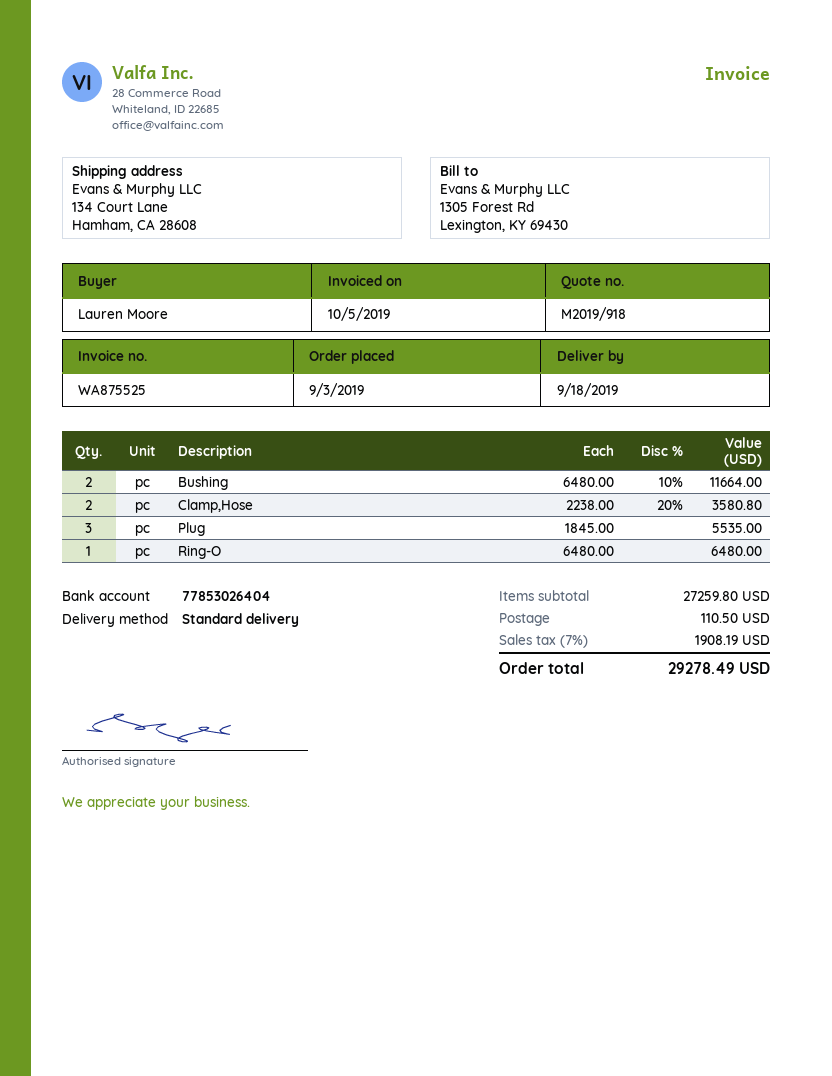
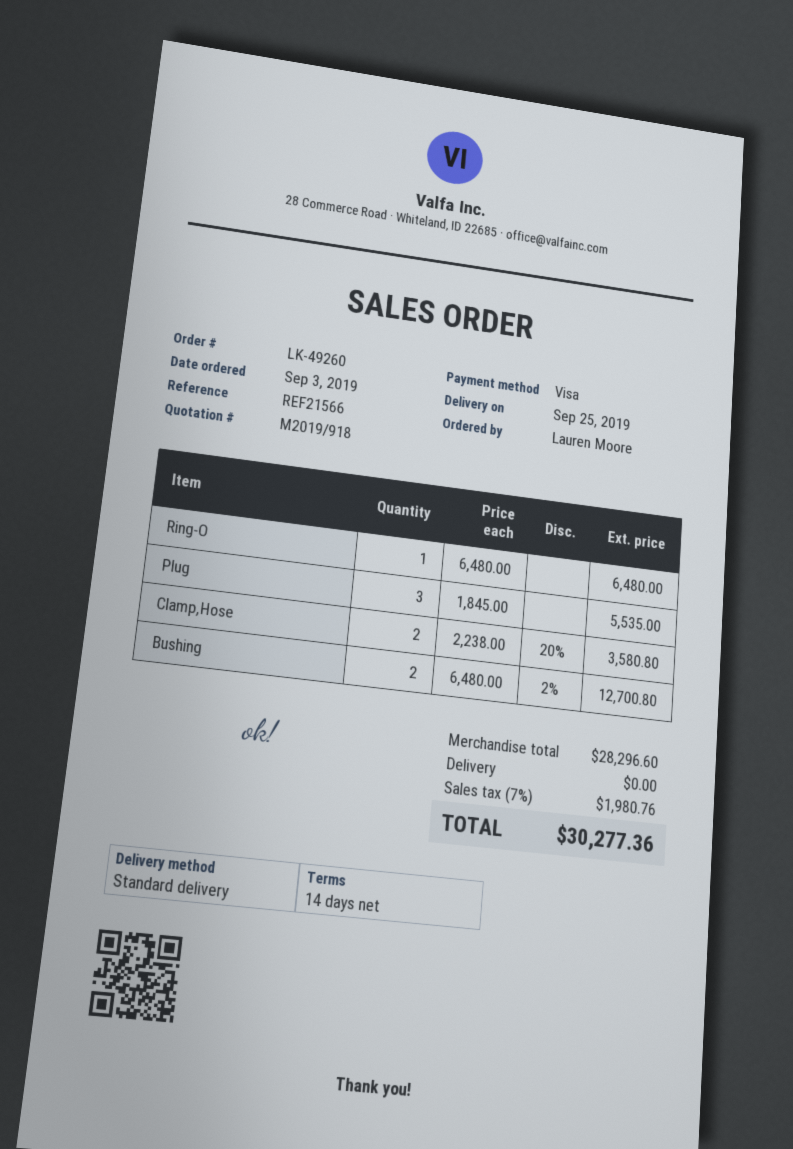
delivery date: 2019-09-18 -> 2019-09-25
Bushing: 2 x 6480.00 - 10% = 11664.00 -> 2 x 6480.00 - 2% = 12700.80
subtotal: 27259.80 -> 28296.60
shipping: 110.50 -> 0.00
tax: 7% = 1908.19 -> 7% = 1980.76
total: 29278.49 -> 30277.36

